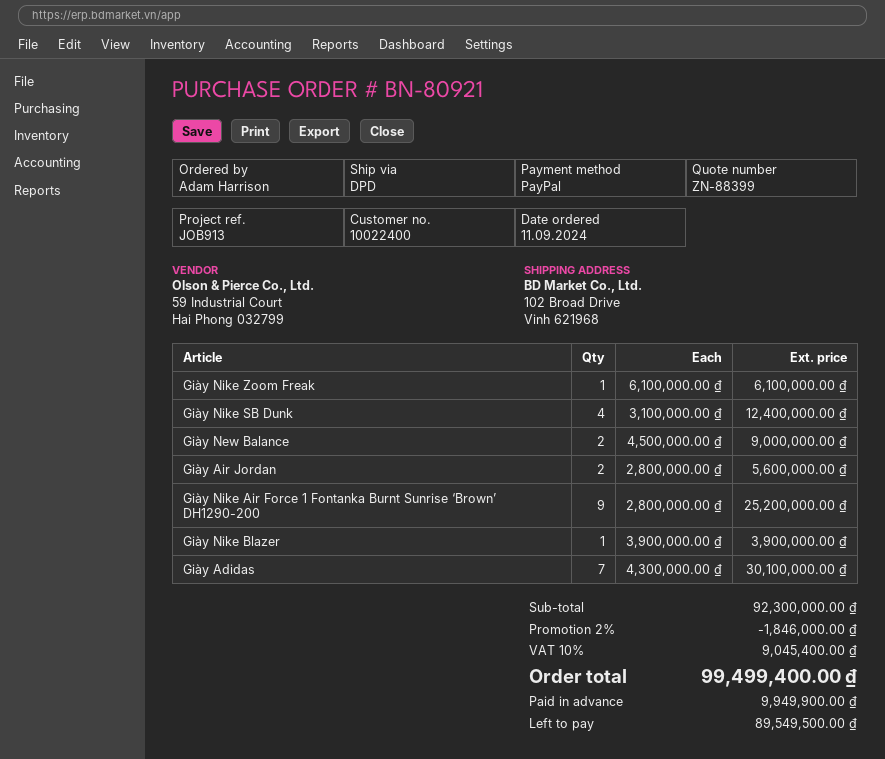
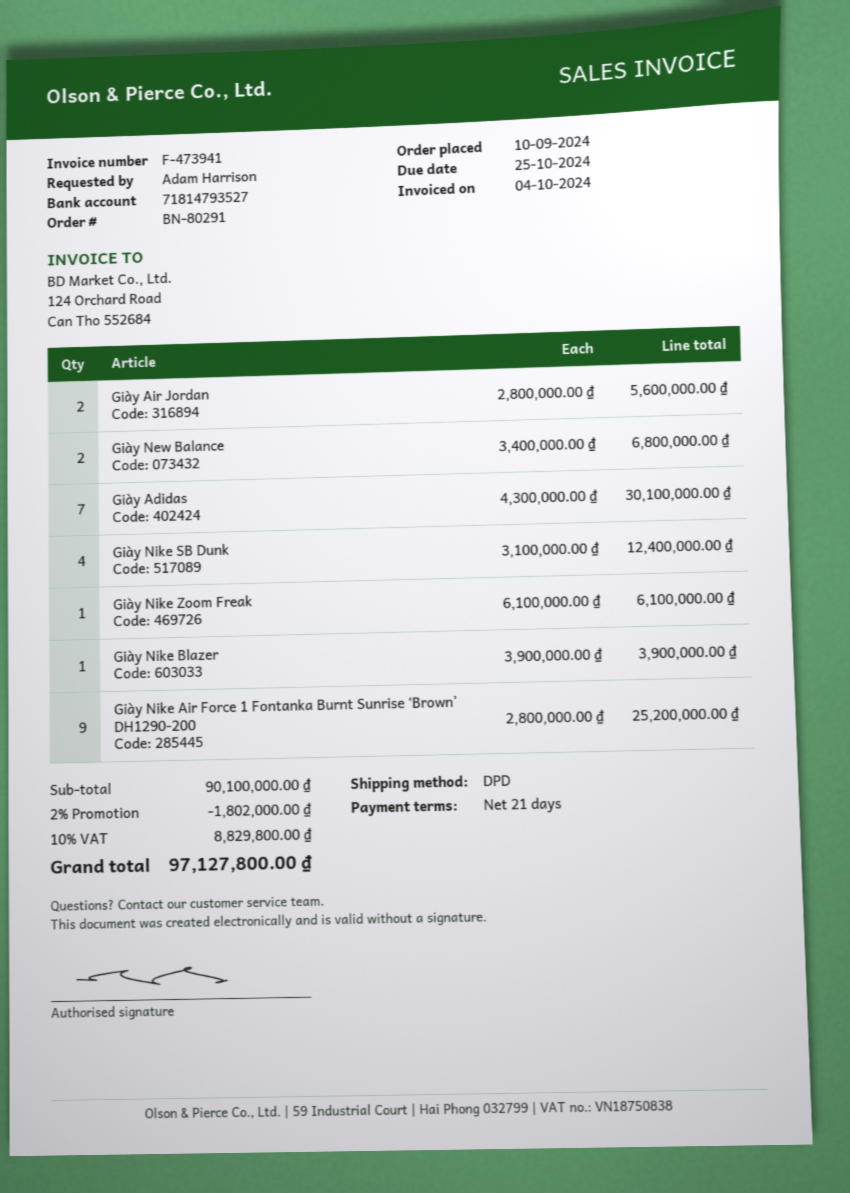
order number: BN-80921 -> BN-80291
order date: 2024-09-11 -> 2024-09-10
Giày New Balance: 2 x 4500000.00 = 9000000.00 -> 2 x 3400000.00 = 6800000.00
subtotal: 92300000.00 -> 90100000.00
discount: 2% = 1846000.00 -> 2% = 1802000.00
tax: 10% = 9045400.00 -> 10% = 8829800.00
total: 99499400.00 -> 97127800.00

